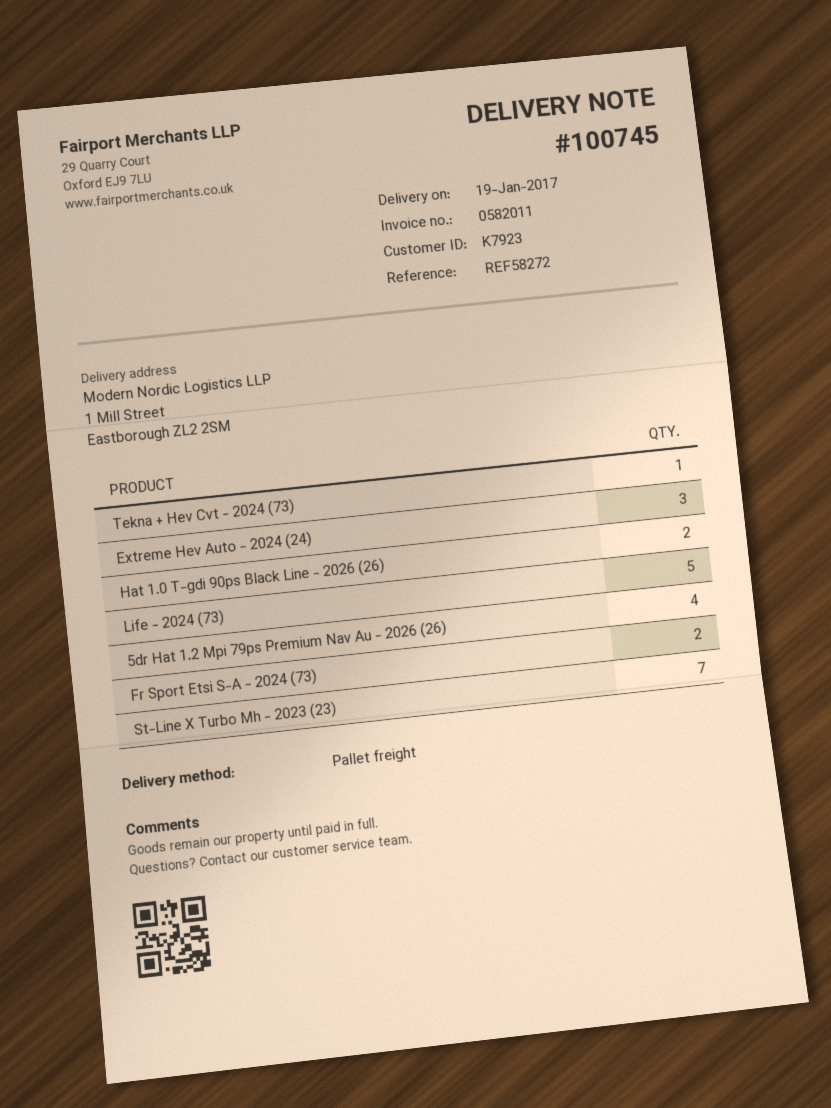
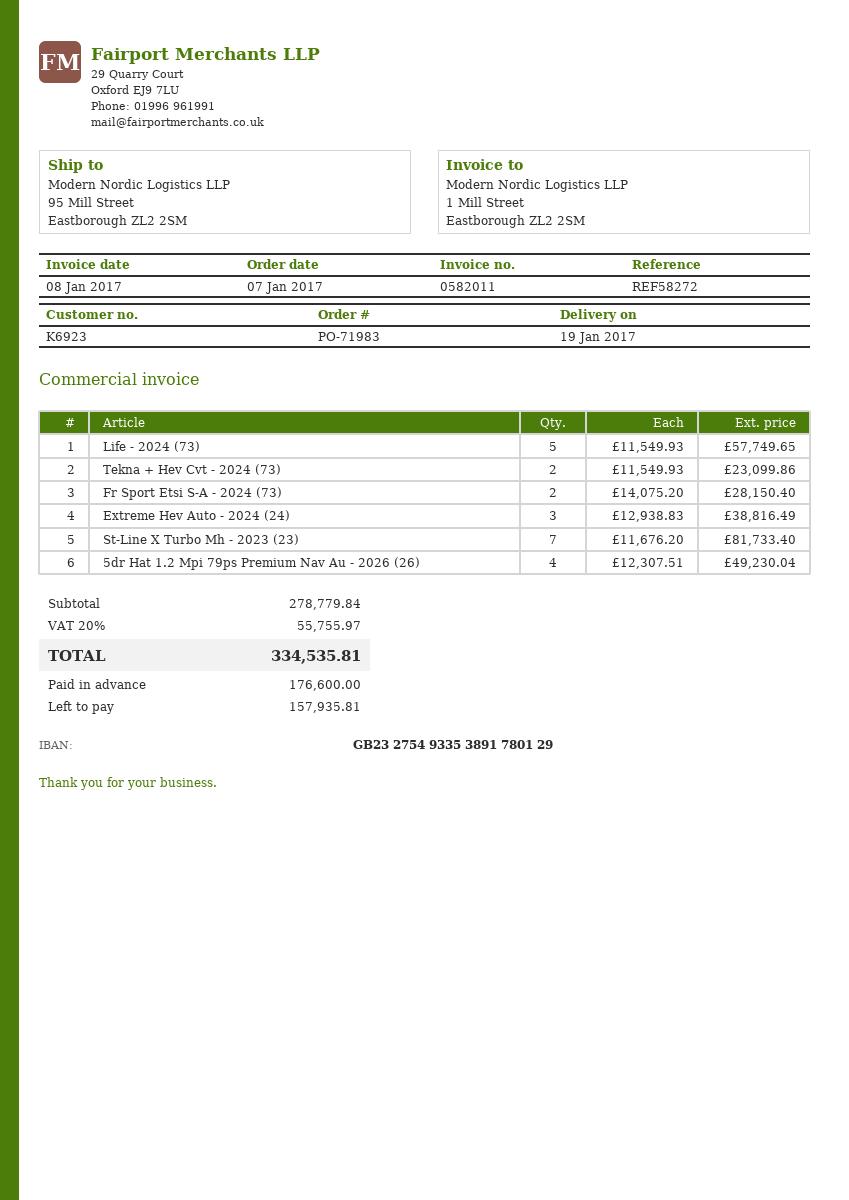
customer number: K7923 -> K6923
ship to: 1 Mill Street, Eastborough ZL2 2SM -> 95 Mill Street, Eastborough ZL2 2SM
Tekna + Hev Cvt - 2024 (73): 1 -> 2
Hat 1.0 T-gdi 90ps Black Line - 2026 (26): 2 -> none

